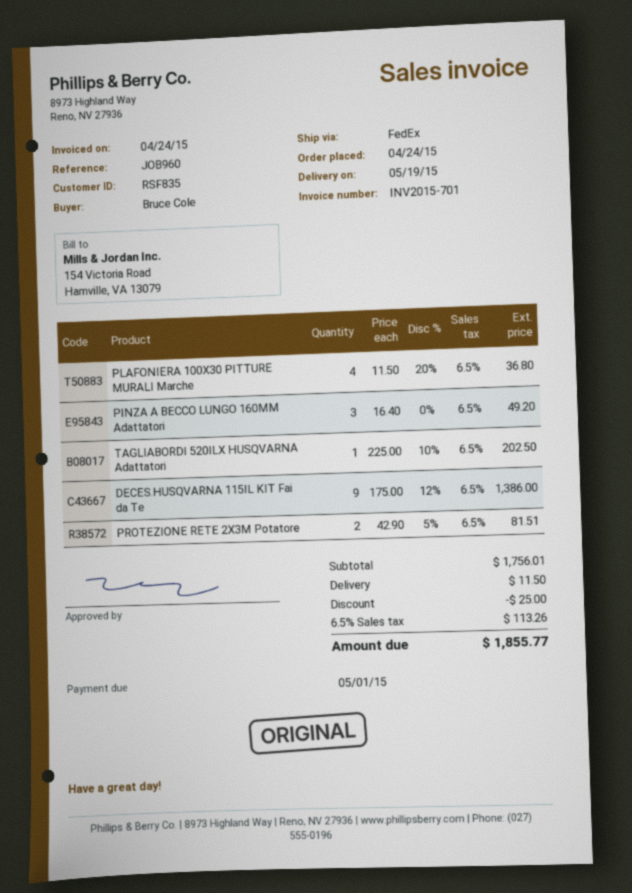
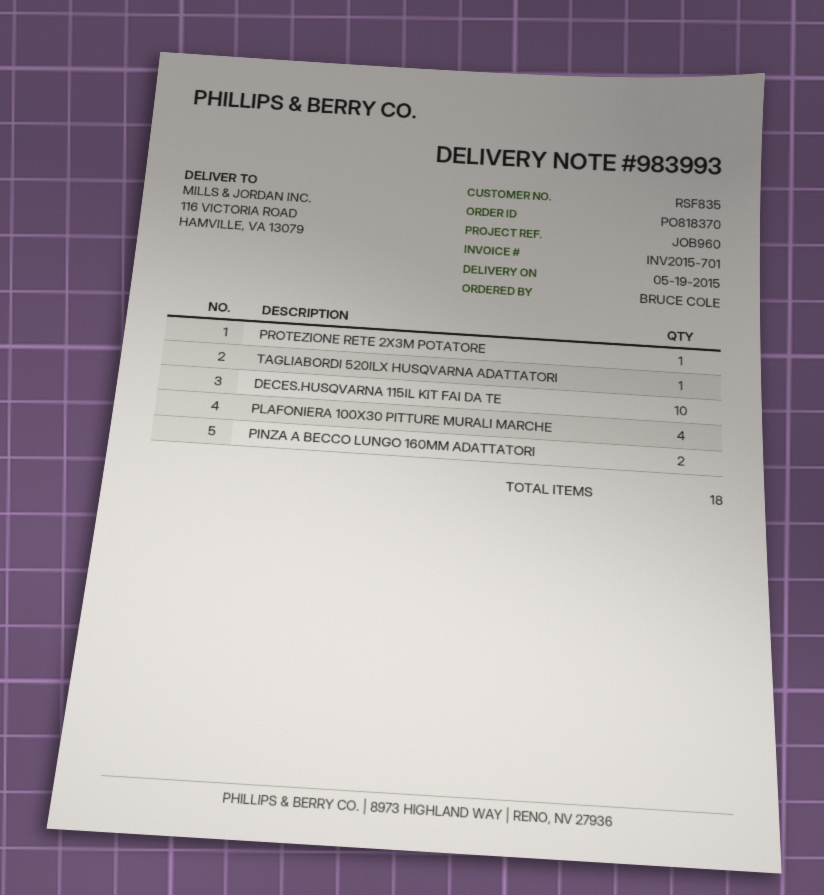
PINZA A BECCO LUNGO 160MM Adattatori: 3 -> 2
DECES.HUSQVARNA 115IL KIT Fai da Te: 9 -> 10
PROTEZIONE RETE 2X3M Potatore: 2 -> 1

